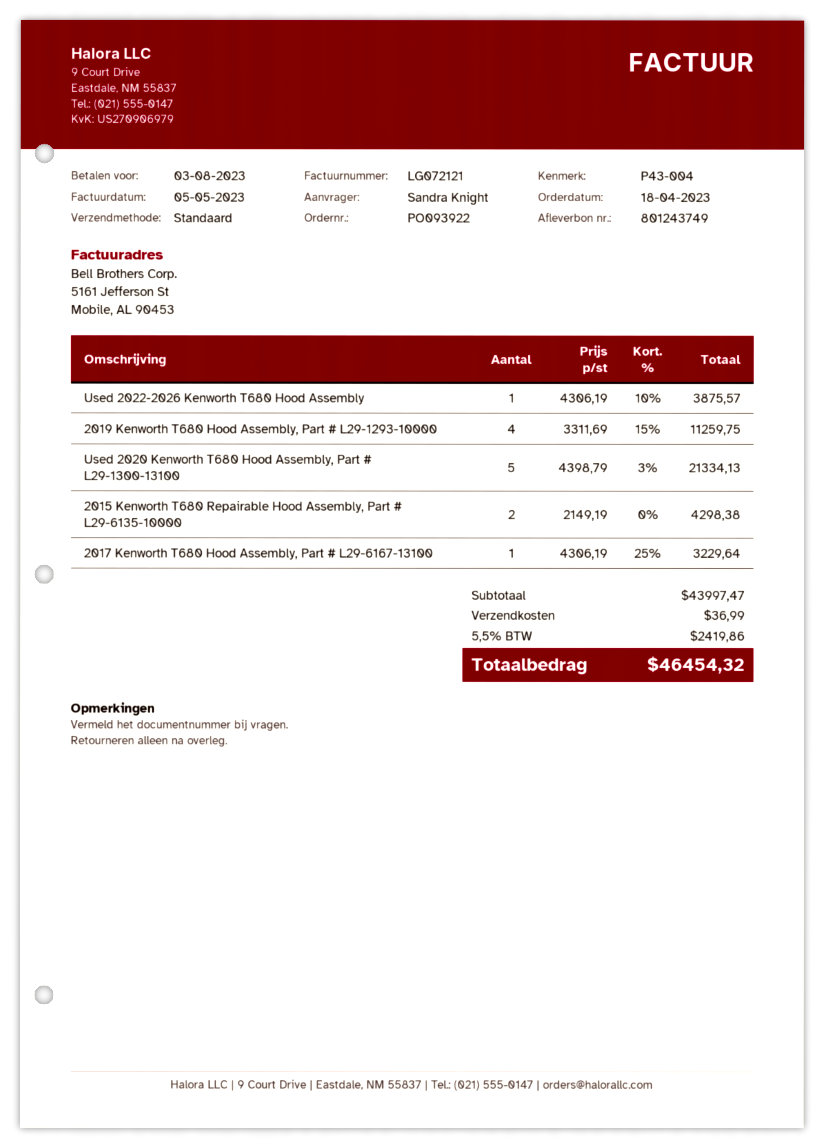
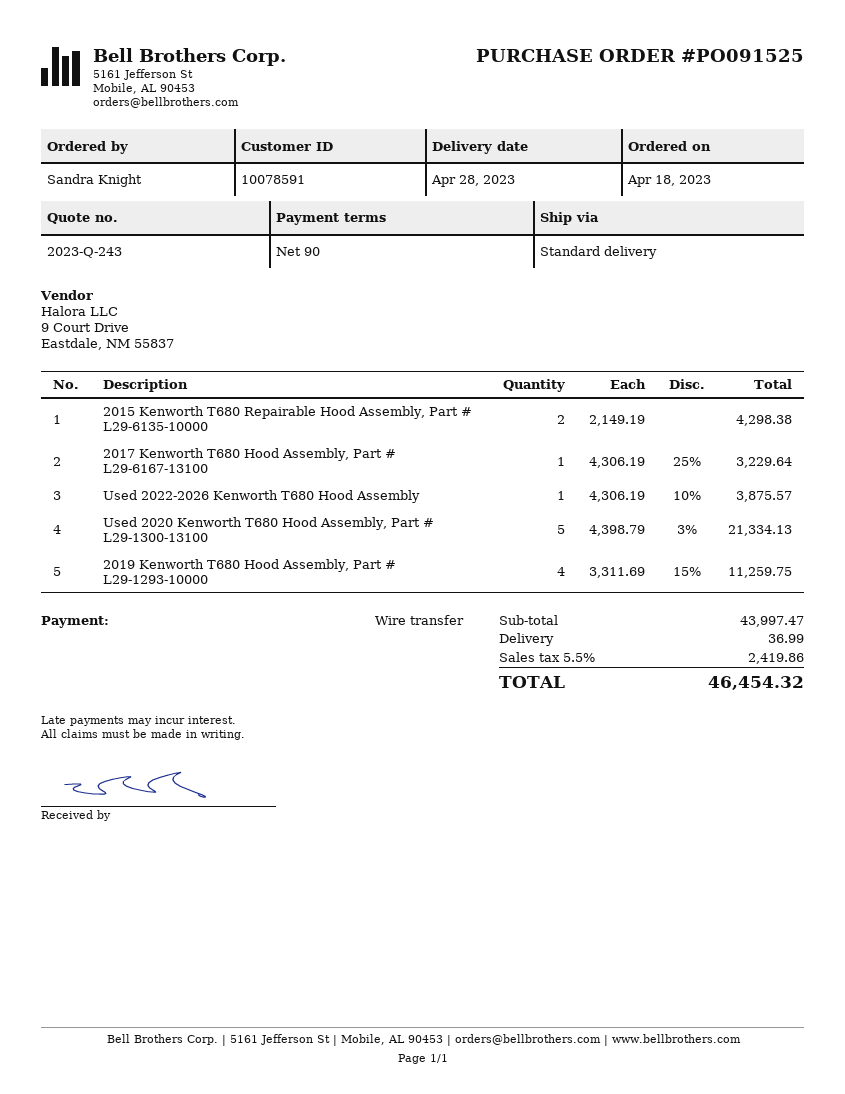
order number: PO093922 -> PO091525

